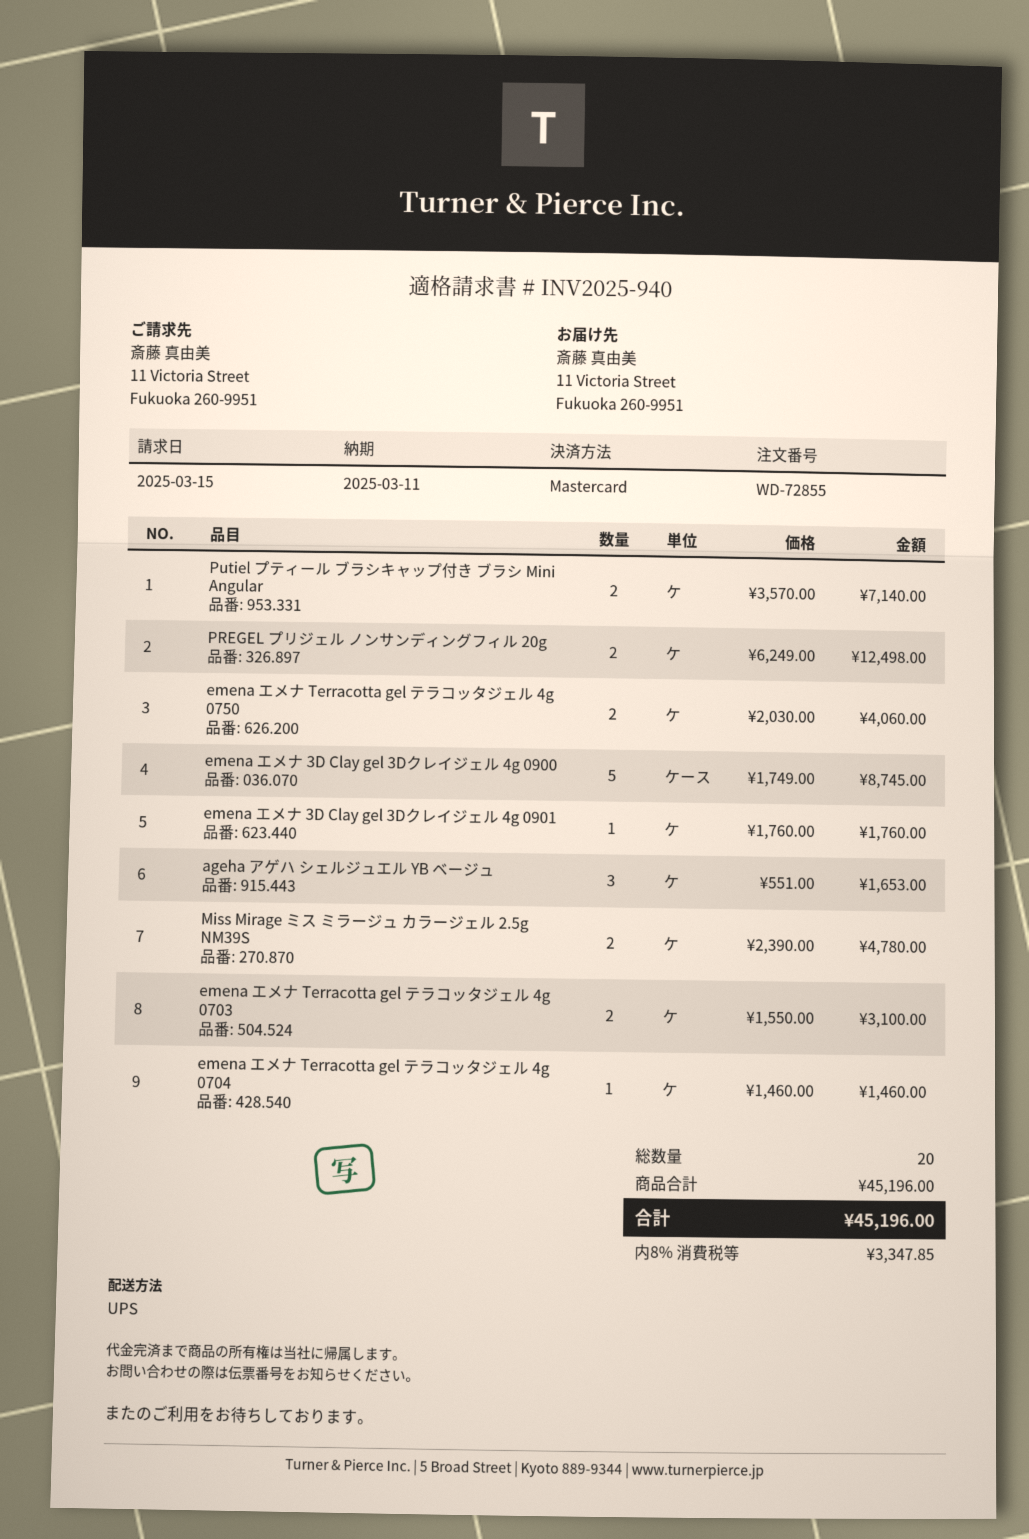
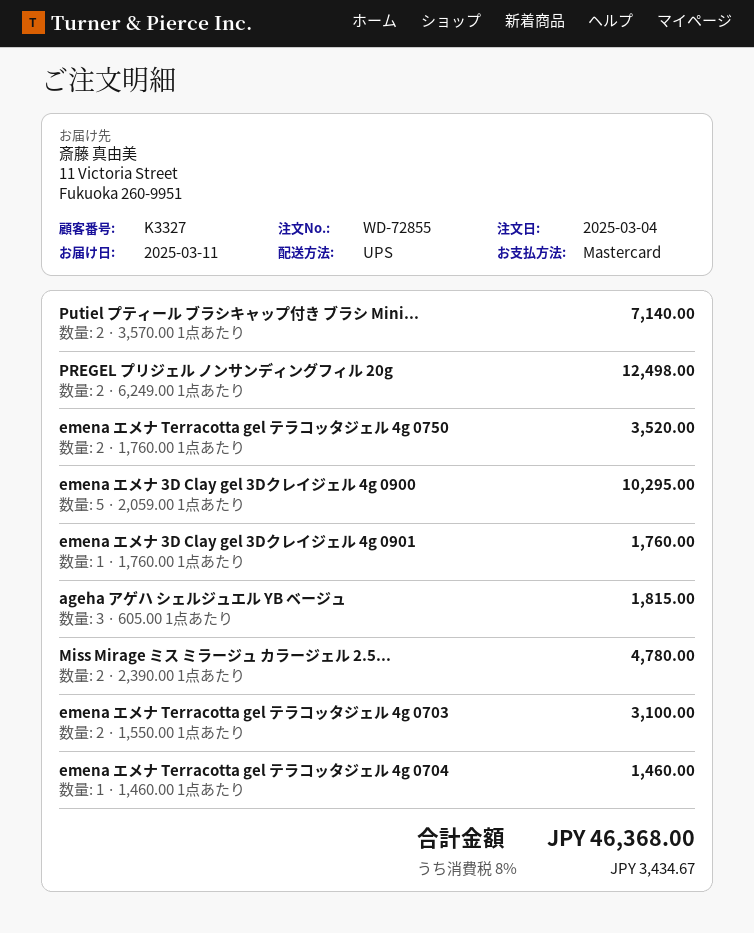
emena エメナ Terracotta gel テラコッタジェル 4g 0750: 2 x 2030.00 = 4060.00 -> 2 x 1760.00 = 3520.00
emena エメナ 3D Clay gel 3Dクレイジェル 4g 0900: 5 x 1749.00 = 8745.00 -> 5 x 2059.00 = 10295.00
ageha アゲハ シェルジュエル YB ベージュ: 3 x 551.00 = 1653.00 -> 3 x 605.00 = 1815.00
tax: 8% = 3347.85 -> 8% = 3434.67
total: 45196.00 -> 46368.00

